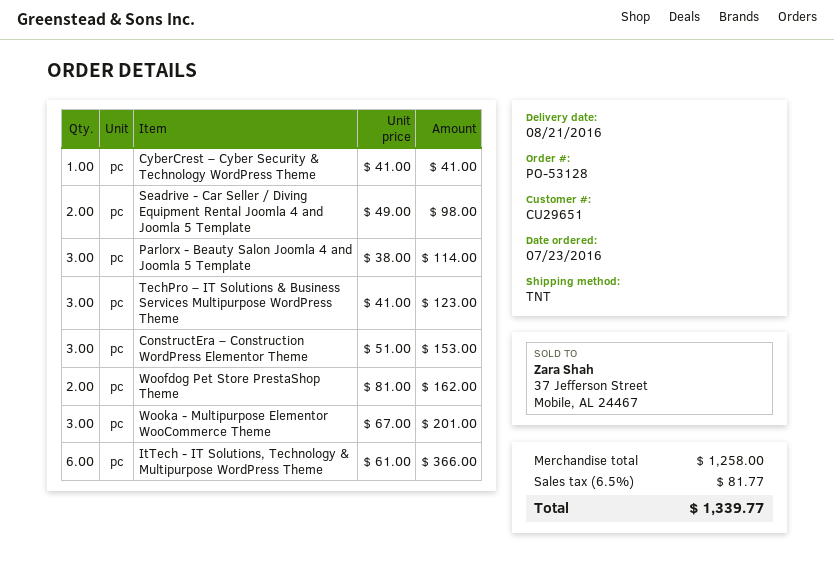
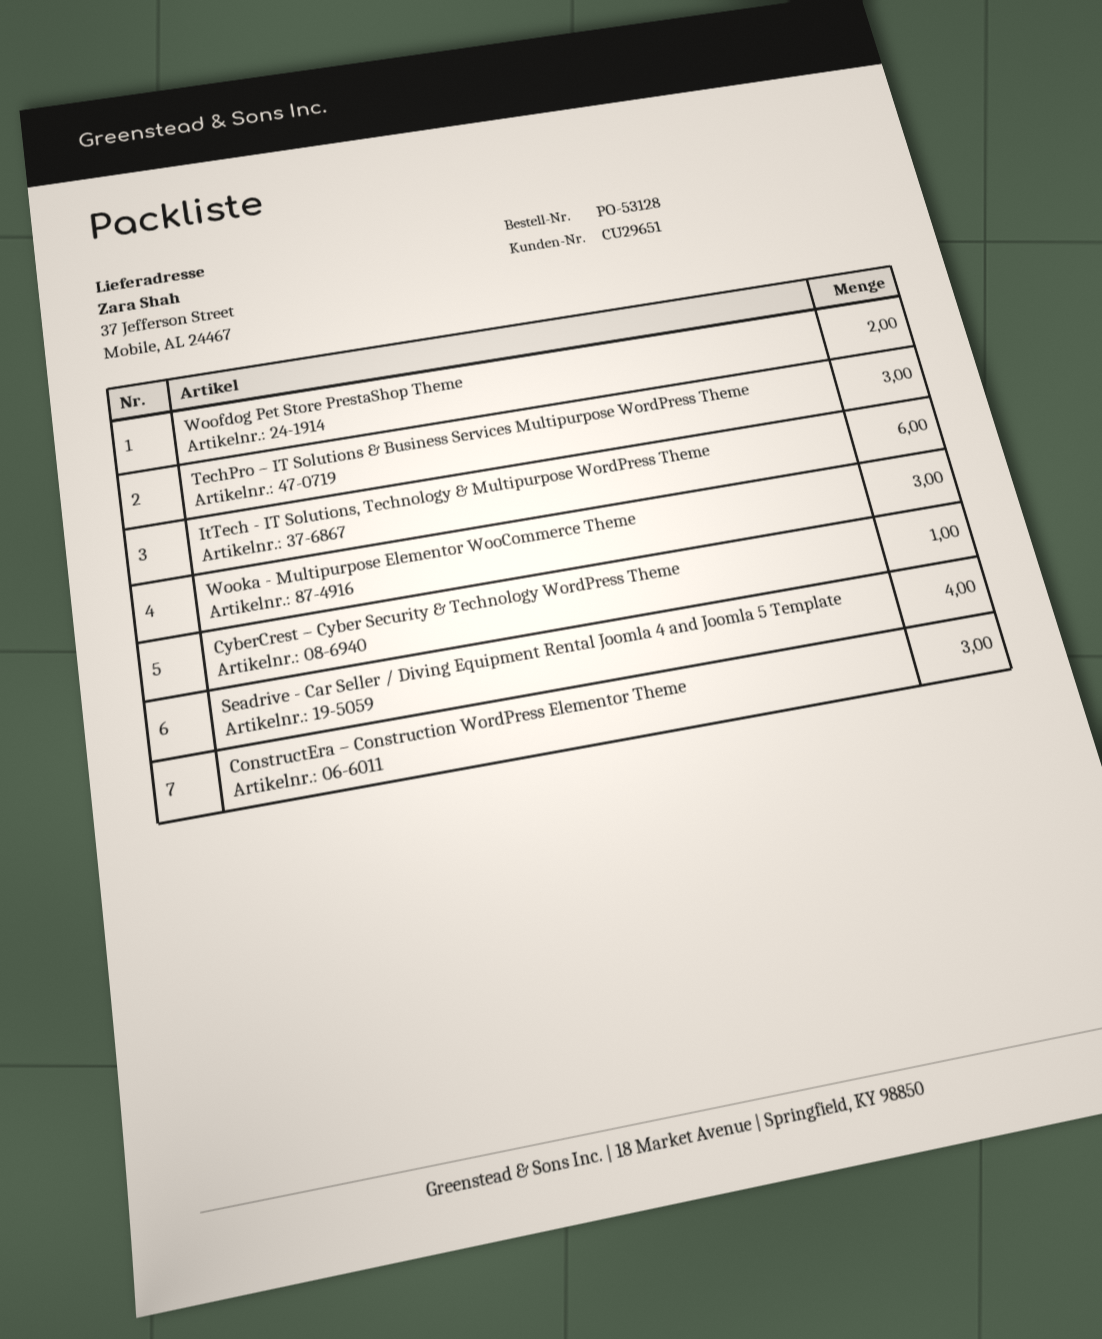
Seadrive - Car Seller / Diving Equipment Rental Joomla 4 and Joomla 5 Template: 2 -> 4
Parlorx - Beauty Salon Joomla 4 and Joomla 5 Template: 3 -> none

